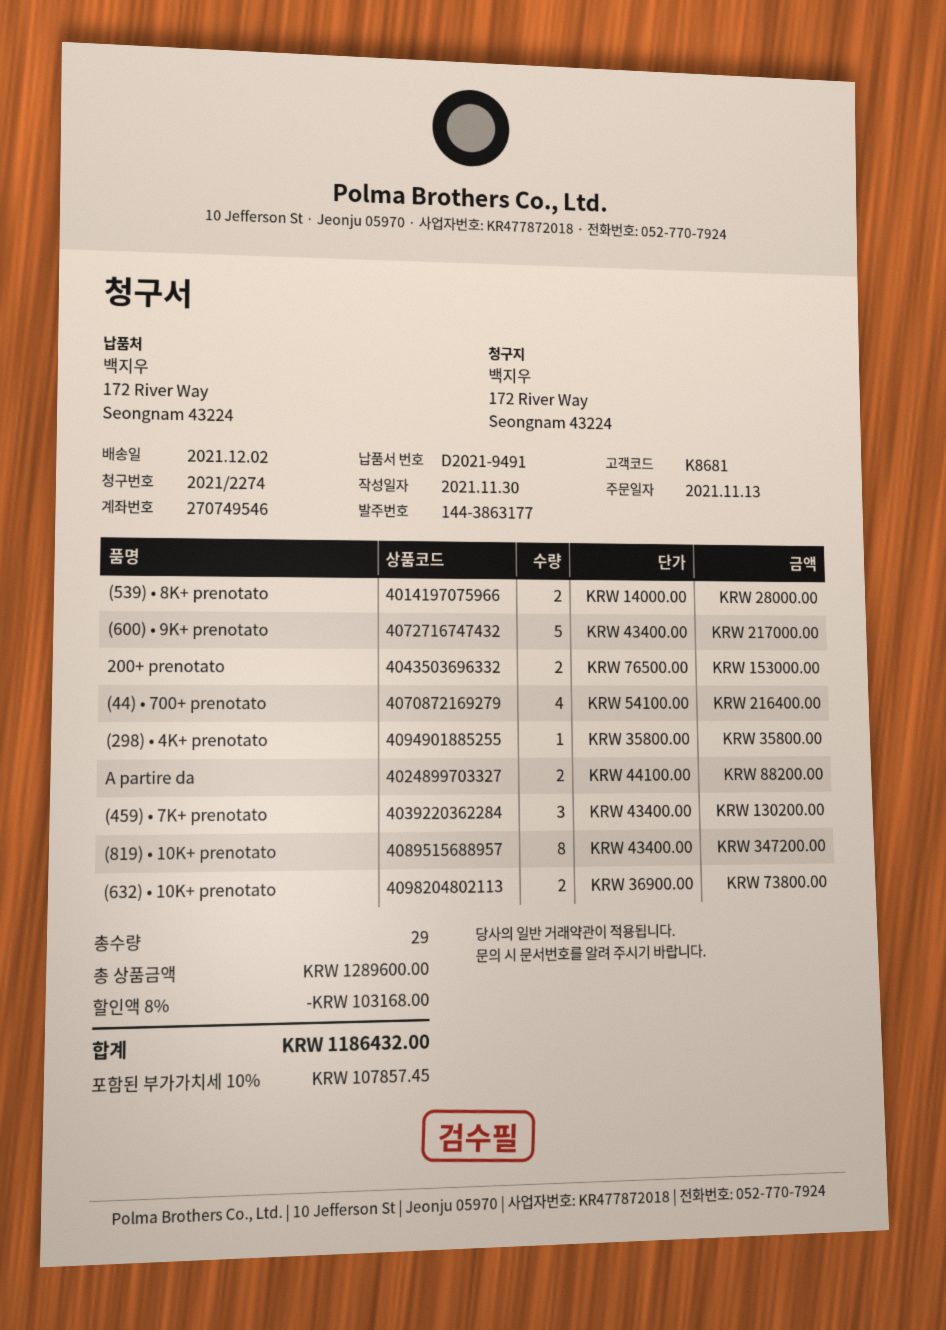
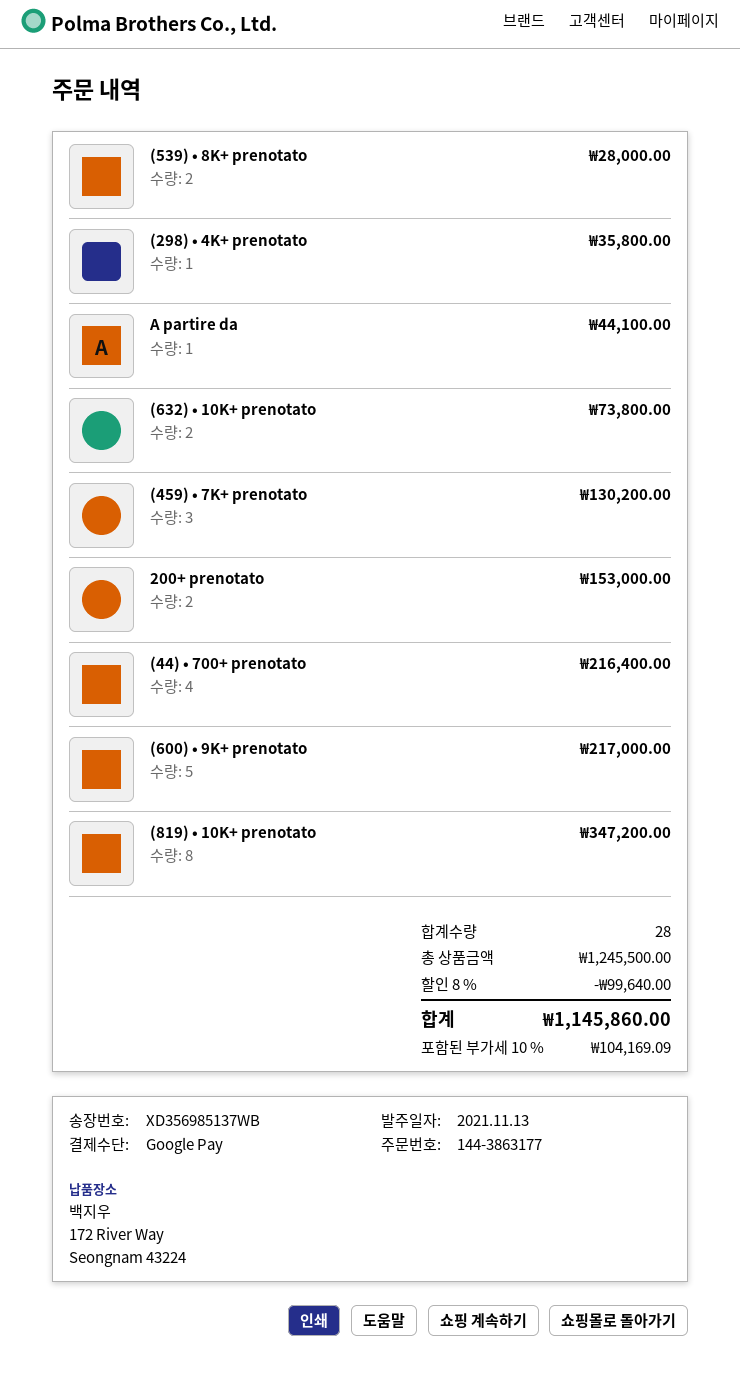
A partire da: 2 for 88200.00 -> 1 for 44100.00
total quantity: 29 -> 28
subtotal: 1289600.00 -> 1245500.00
discount: 8% = 103168.00 -> 8% = 99640.00
tax: 10% = 107857.45 -> 10% = 104169.09
total: 1186432.00 -> 1145860.00

